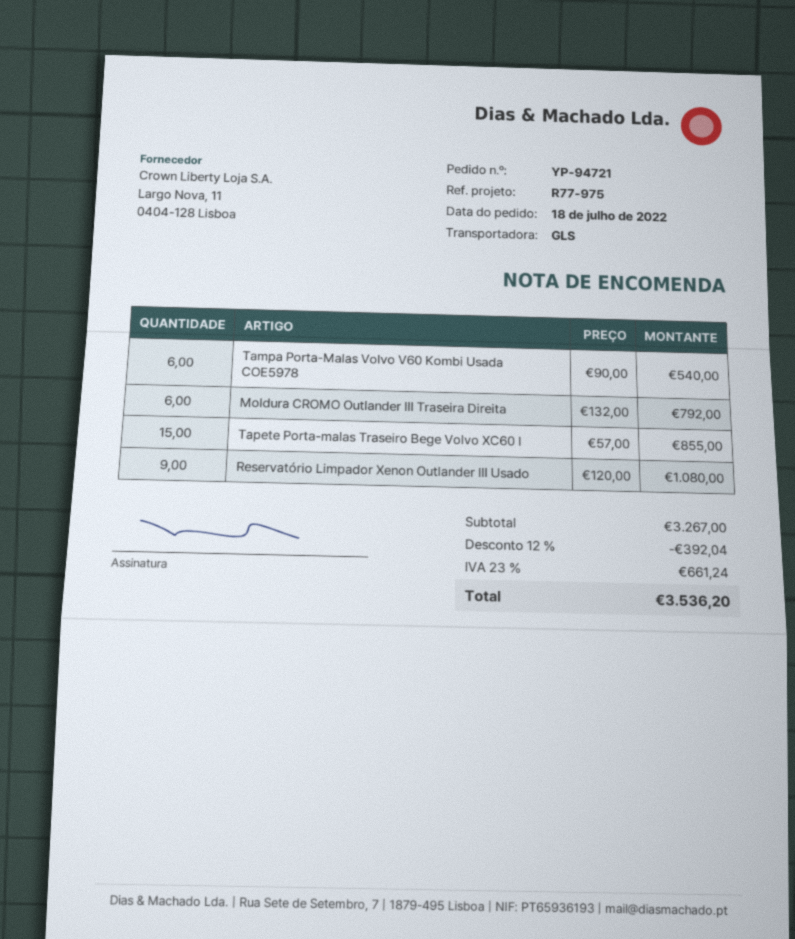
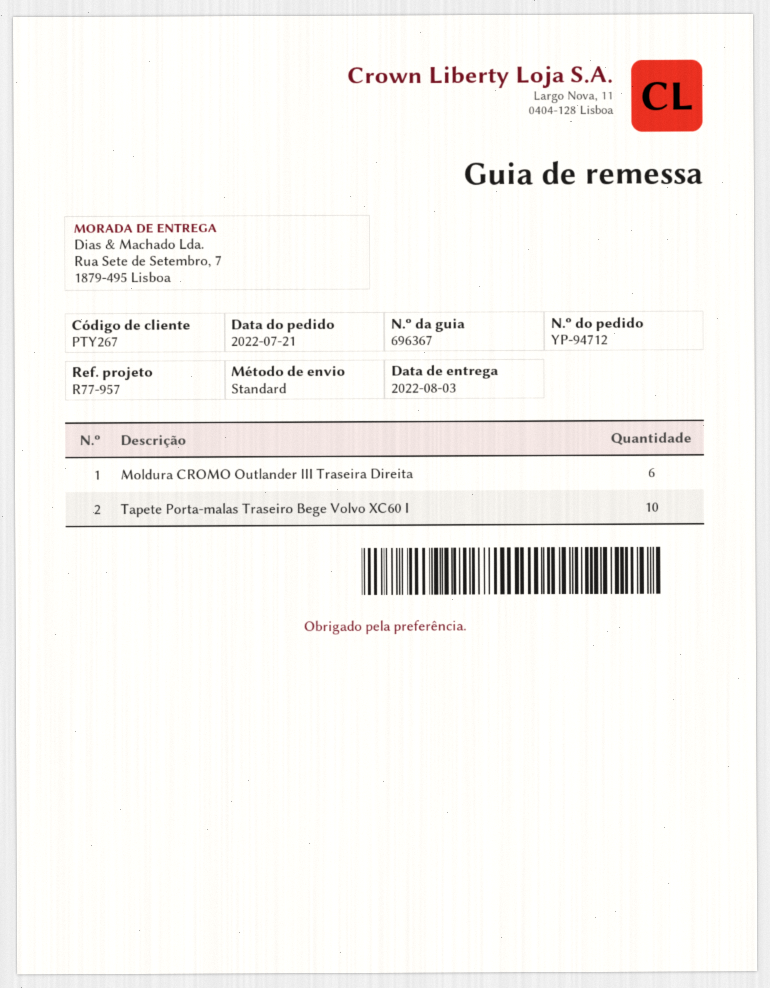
order number: YP-94721 -> YP-94712
order date: 2022-07-18 -> 2022-07-21
reference: R77-975 -> R77-957
shipping method: GLS -> standard
Tampa Porta-Malas Volvo V60 Kombi Usada COE5978: 6 -> none
Tapete Porta-malas Traseiro Bege Volvo XC60 I: 15 -> 10
Reservatório Limpador Xenon Outlander III Usado: 9 -> none

